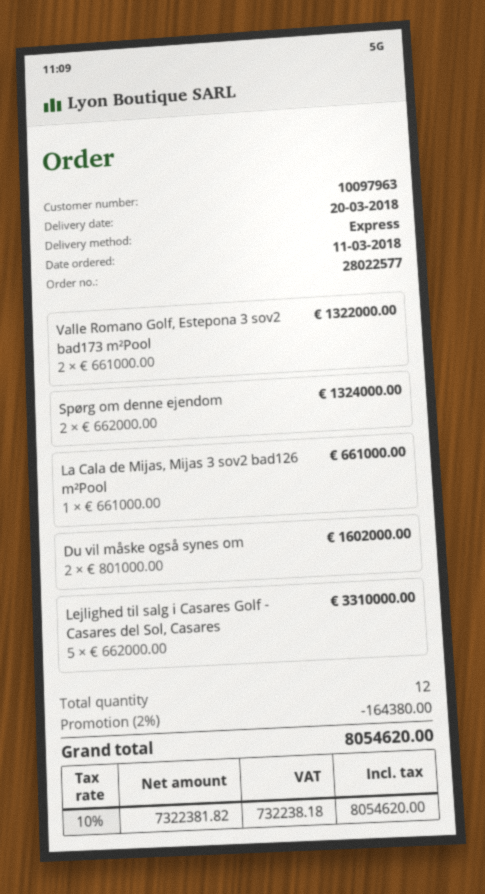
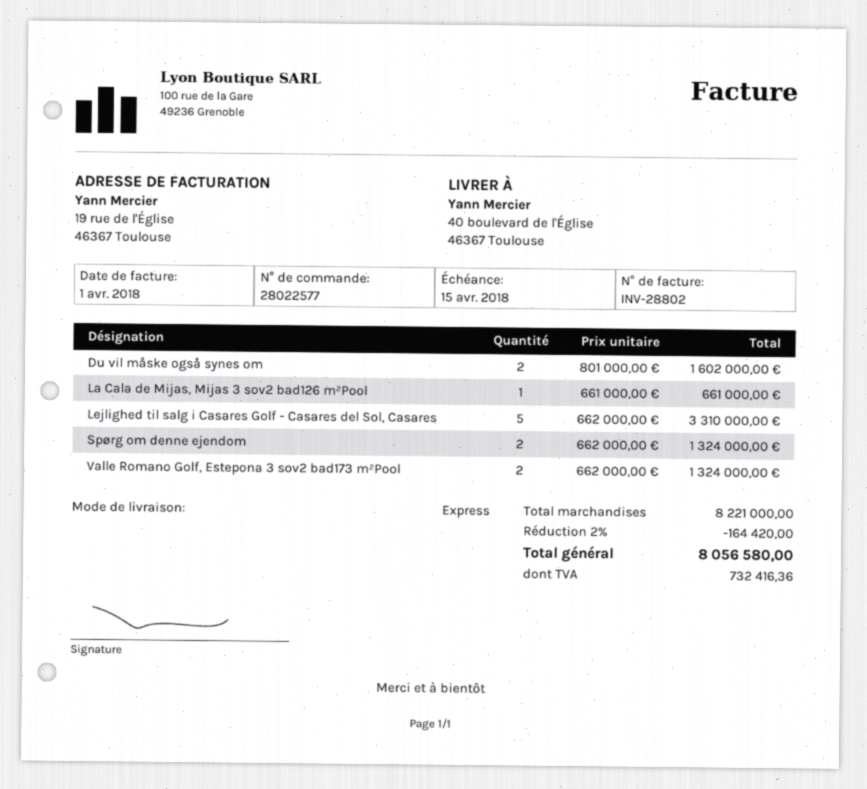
Valle Romano Golf, Estepona 3 sov2 bad173 m²Pool: 2 x 661000.00 = 1322000.00 -> 2 x 662000.00 = 1324000.00
discount: 2% = 164380.00 -> 2% = 164420.00
tax: 732238.18 -> 732416.36
total: 8054620.00 -> 8056580.00

